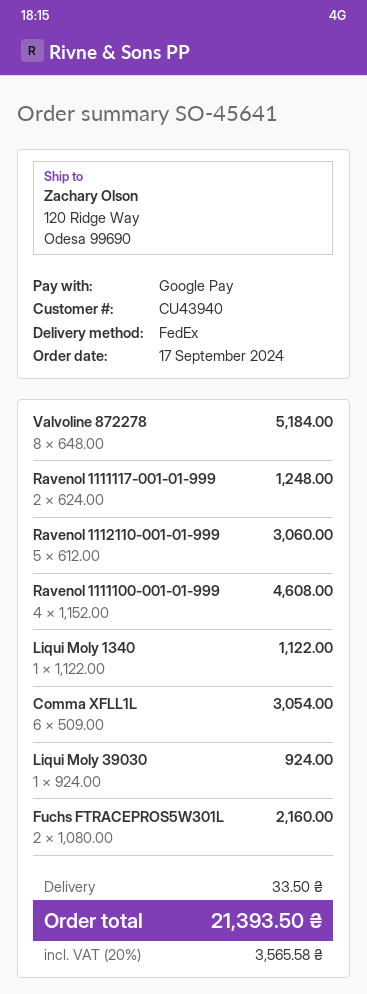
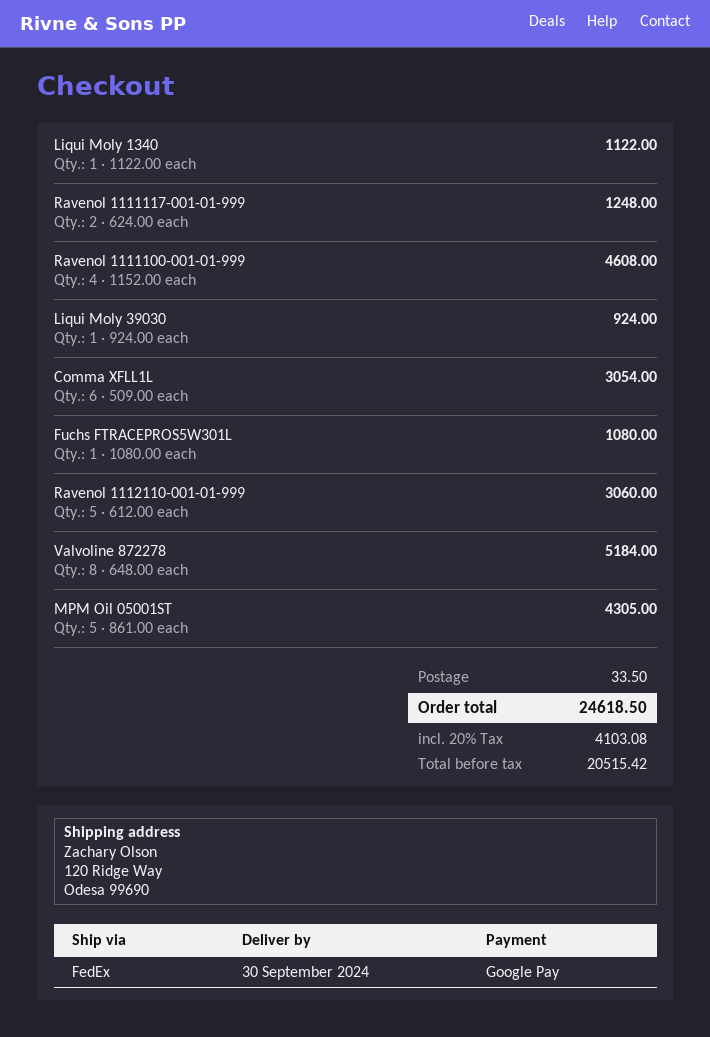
Fuchs FTRACEPROS5W301L: 2 x 1080.00 = 2160.00 -> 1 x 1080.00 = 1080.00
MPM Oil 05001ST: none -> 5 x 861.00 = 4305.00
tax: 20% = 3565.58 -> 20% = 4103.08
total: 21393.50 -> 24618.50

